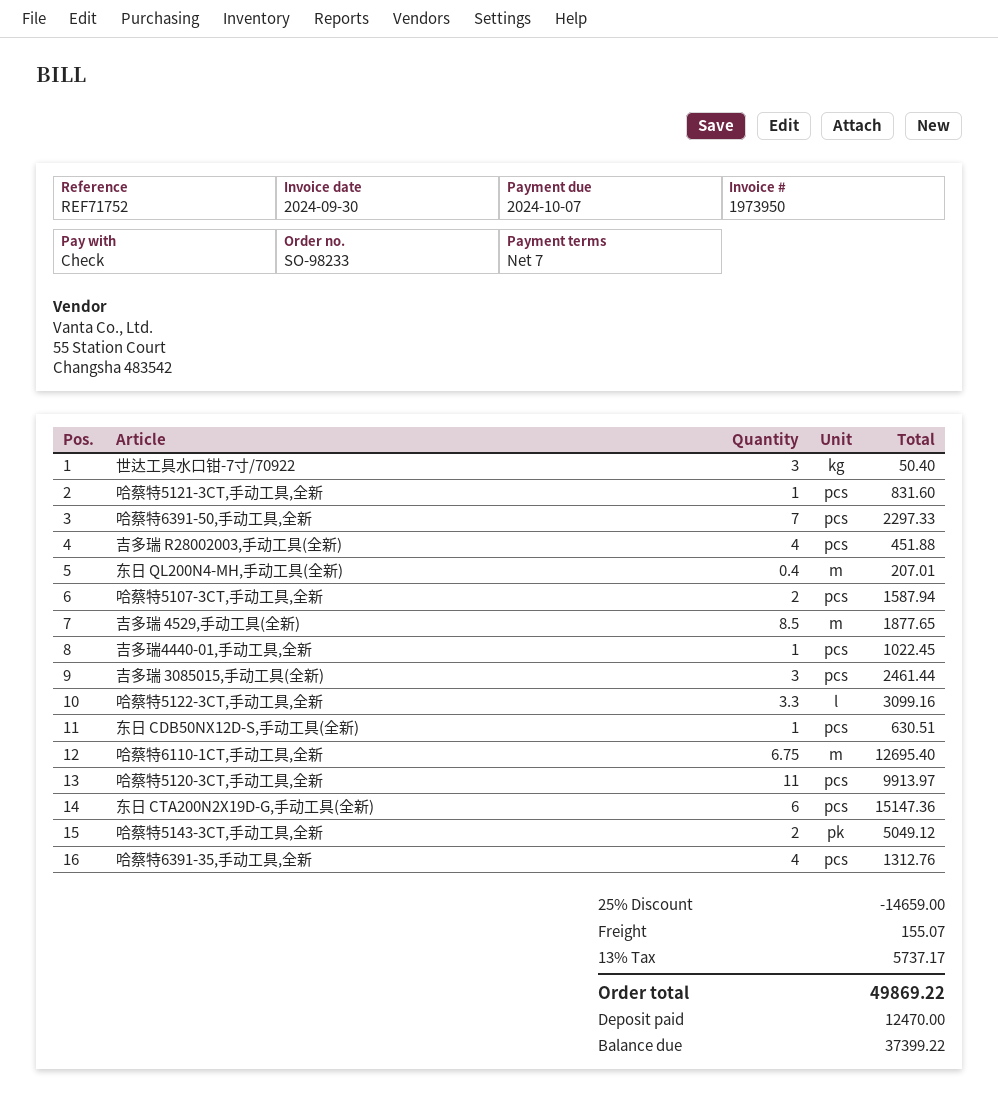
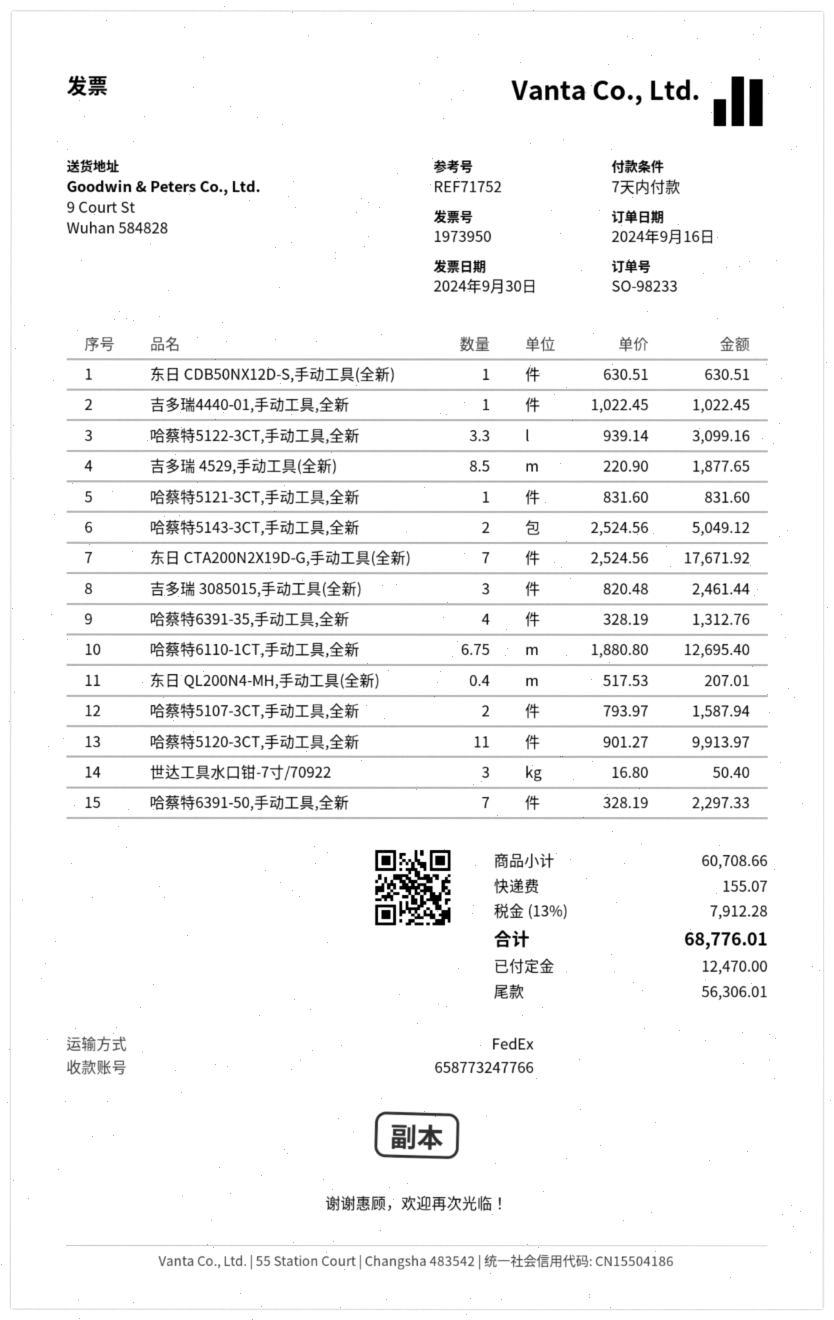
吉多瑞 R28002003,手动工具(全新): 4 for 451.88 -> none
东日 CTA200N2X19D-G,手动工具(全新): 6 for 15147.36 -> 7 for 17671.92
discount: 25% = 14659.00 -> none
tax: 13% = 5737.17 -> 13% = 7912.28
total: 49869.22 -> 68776.01
balance: 37399.22 -> 56306.01

